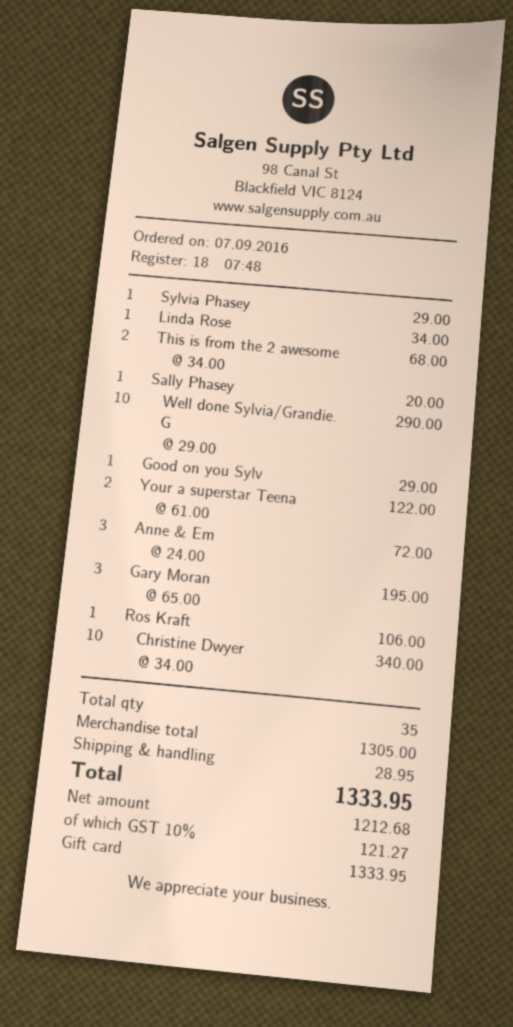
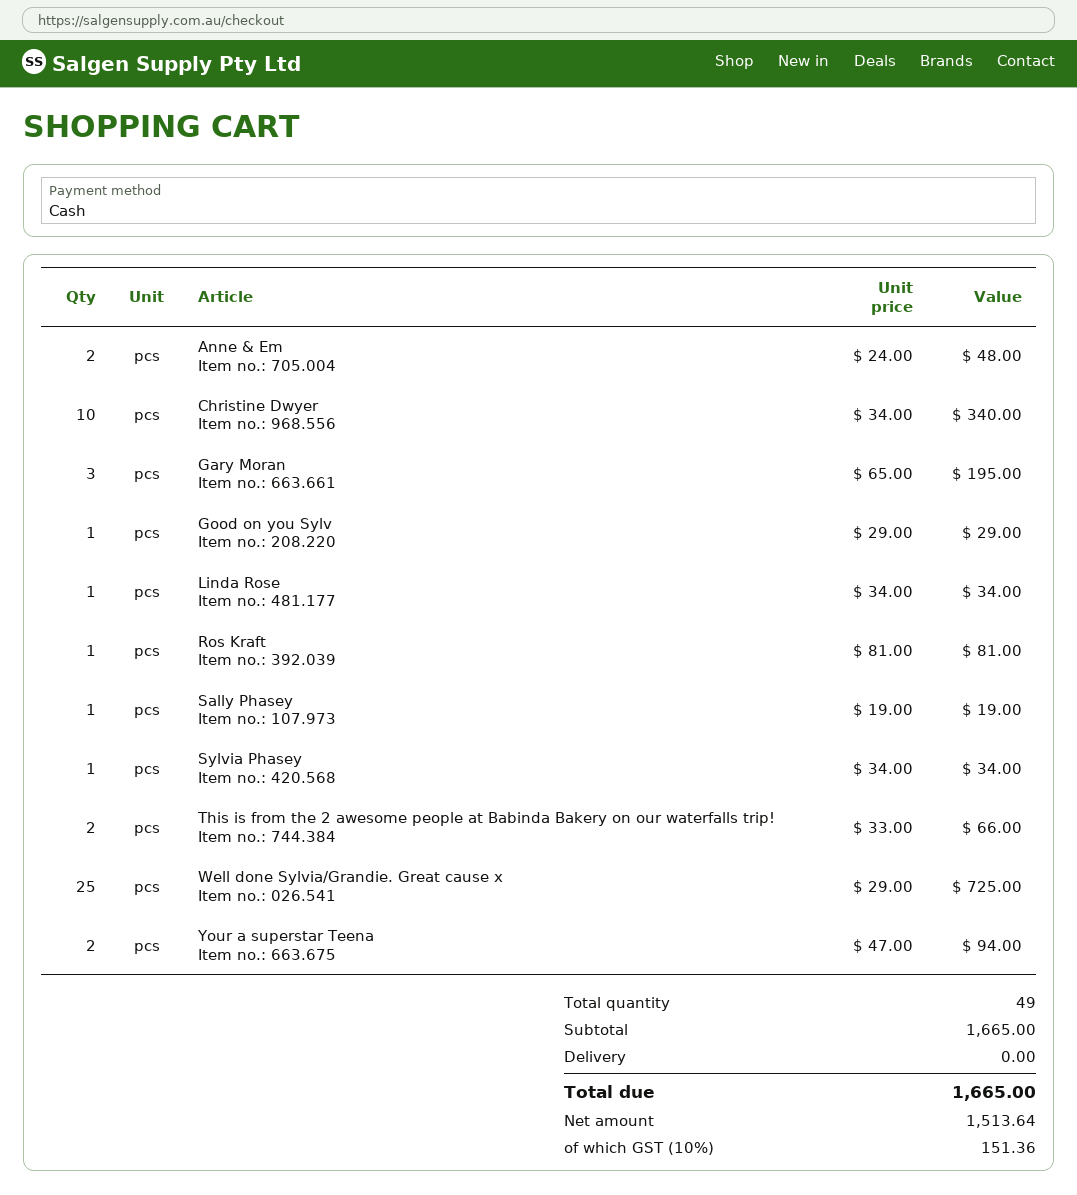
payment method: gift card -> cash
Sylvia Phasey: 1 x 29.00 = 29.00 -> 1 x 34.00 = 34.00
This is from the 2 awesome: 2 x 34.00 = 68.00 -> 2 x 33.00 = 66.00
Sally Phasey: 1 x 20.00 = 20.00 -> 1 x 19.00 = 19.00
Well done Sylvia/Grandie. G: 10 x 29.00 = 290.00 -> 25 x 29.00 = 725.00
Your a superstar Teena: 2 x 61.00 = 122.00 -> 2 x 47.00 = 94.00
Anne & Em: 3 x 24.00 = 72.00 -> 2 x 24.00 = 48.00
Ros Kraft: 1 x 106.00 = 106.00 -> 1 x 81.00 = 81.00
total quantity: 35 -> 49
subtotal: 1305.00 -> 1665.00
shipping: 28.95 -> 0.00
net: 1212.68 -> 1513.64
tax: 10% = 121.27 -> 10% = 151.36
total: 1333.95 -> 1665.00

